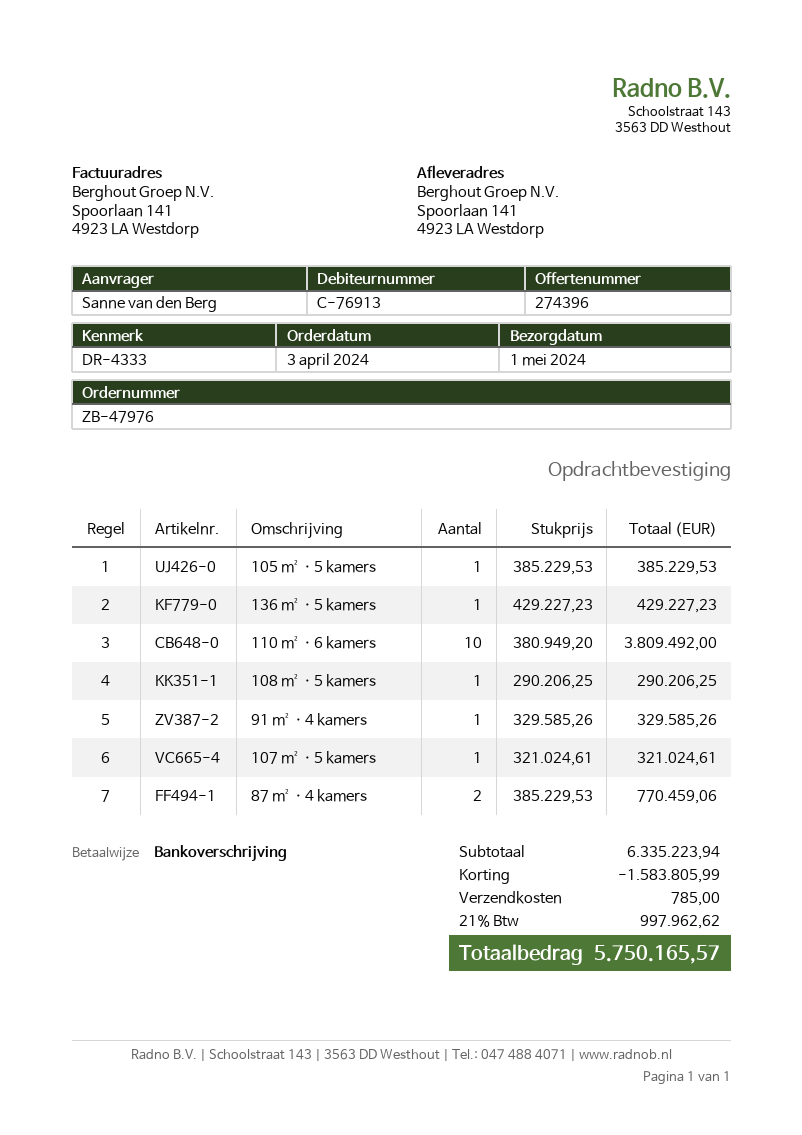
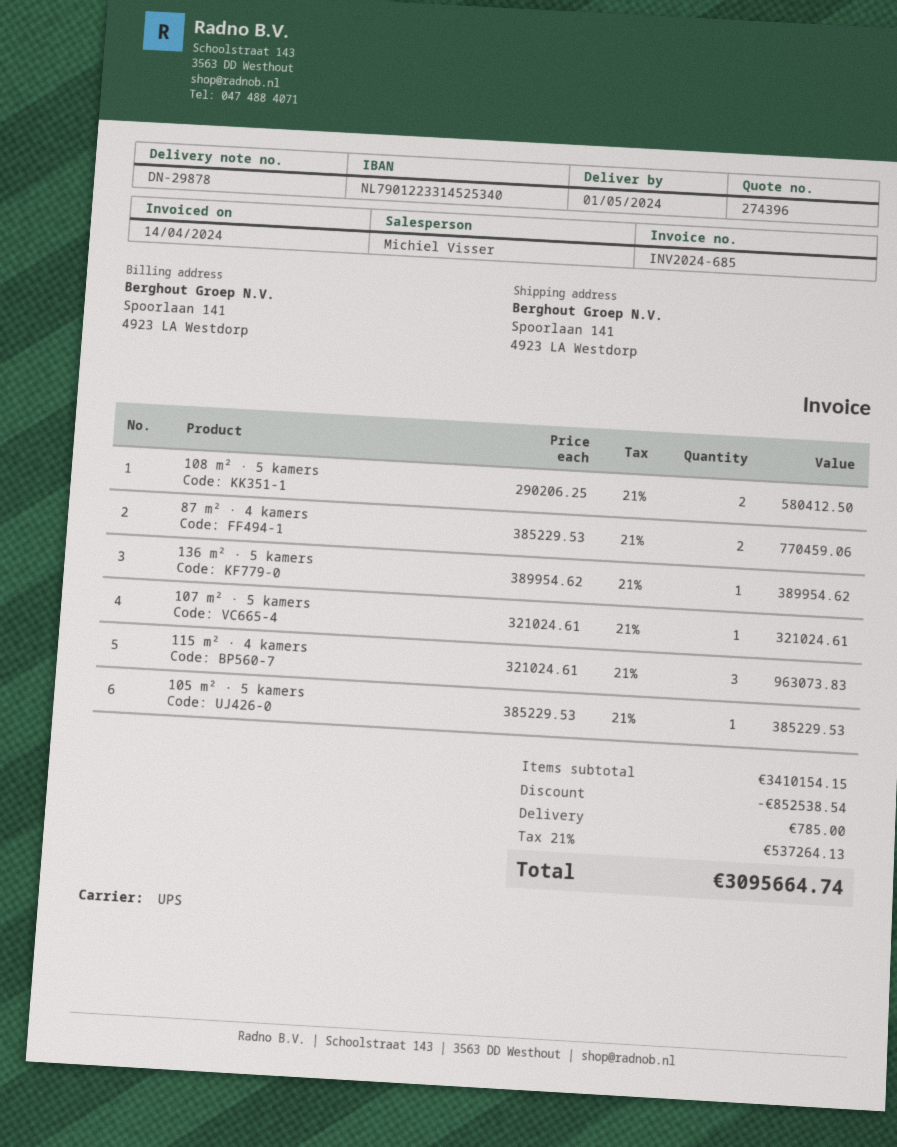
136 m² · 5 kamers: 1 x 429227.23 = 429227.23 -> 1 x 389954.62 = 389954.62
110 m² · 6 kamers: 10 x 380949.20 = 3809492.00 -> none
108 m² · 5 kamers: 1 x 290206.25 = 290206.25 -> 2 x 290206.25 = 580412.50
91 m² · 4 kamers: 1 x 329585.26 = 329585.26 -> none
115 m² · 4 kamers: none -> 3 x 321024.61 = 963073.83
subtotal: 6335223.94 -> 3410154.15
discount: 1583805.99 -> 852538.54
tax: 21% = 997962.62 -> 21% = 537264.13
total: 5750165.57 -> 3095664.74

